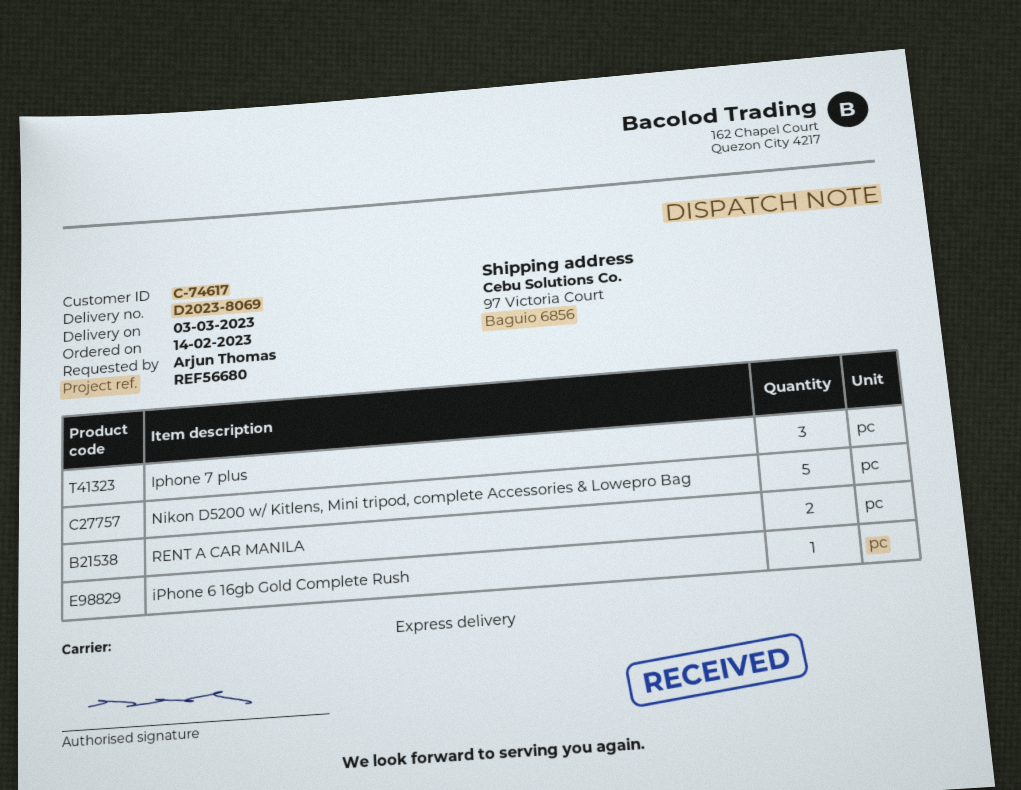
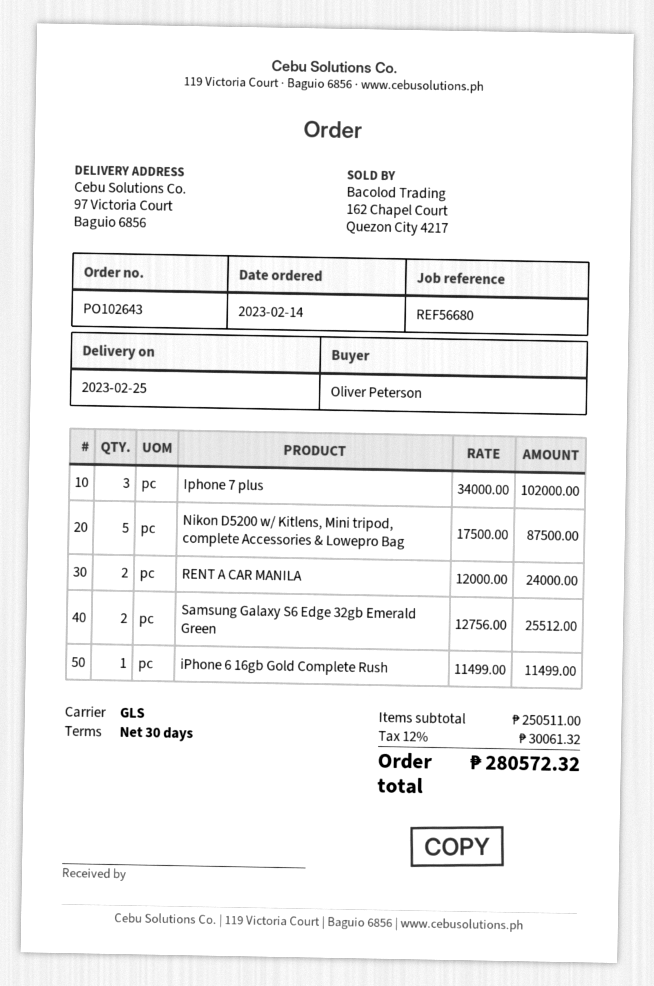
delivery date: 2023-03-03 -> 2023-02-25
ordered by: Arjun Thomas -> Oliver Peterson
shipping method: express -> GLS
Samsung Galaxy S6 Edge 32gb Emerald Green: none -> 2

